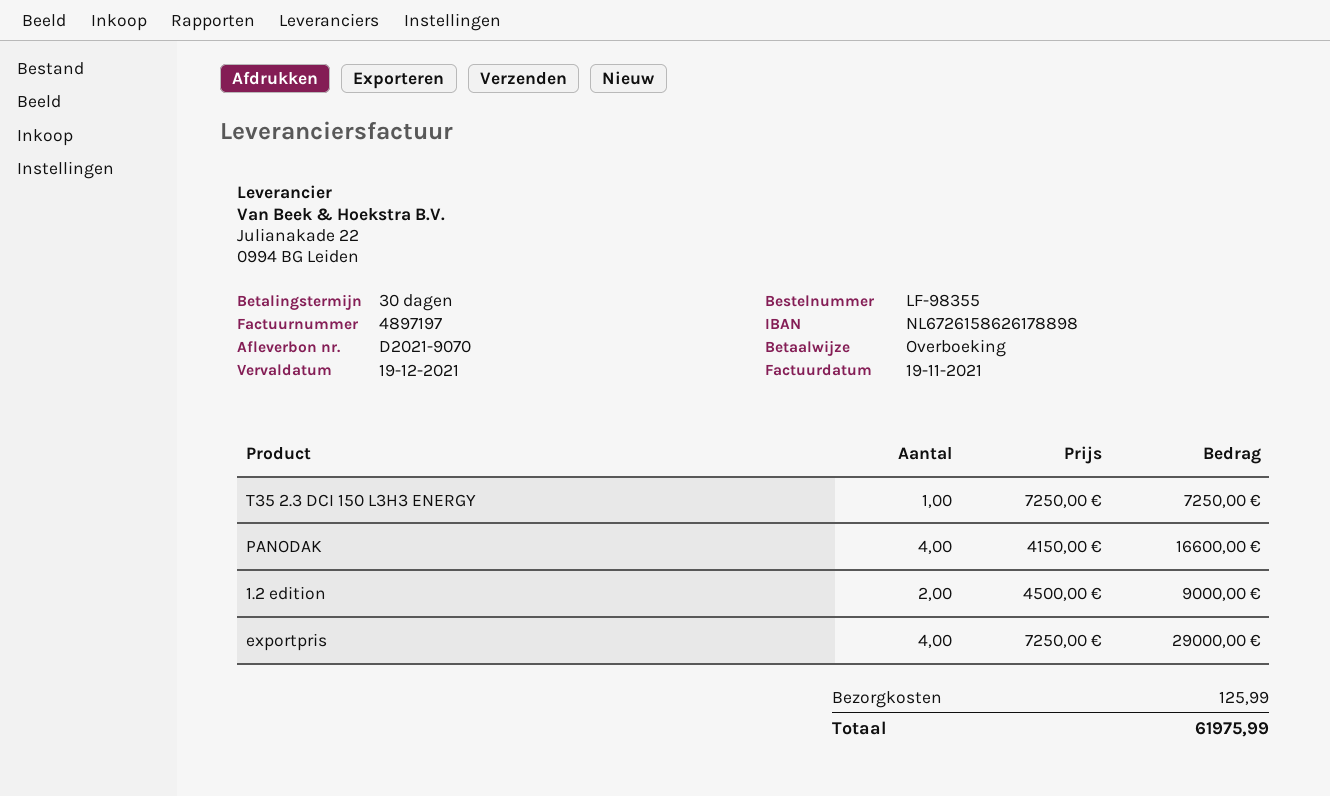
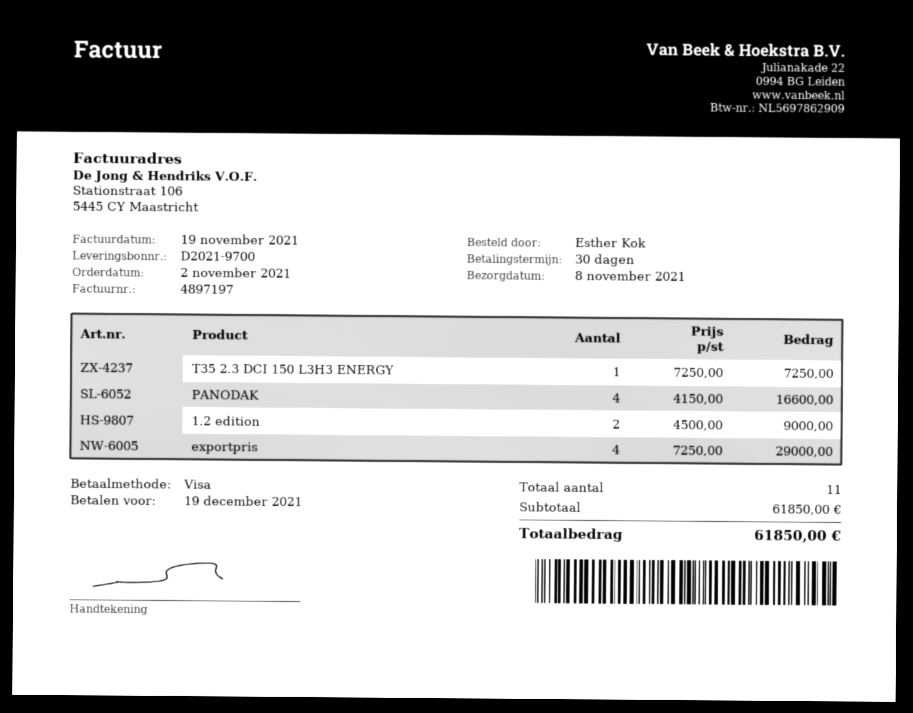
delivery note number: D2021-9070 -> D2021-9700
payment method: bank transfer -> Visa
shipping: 125.99 -> none
total: 61975.99 -> 61850.00

